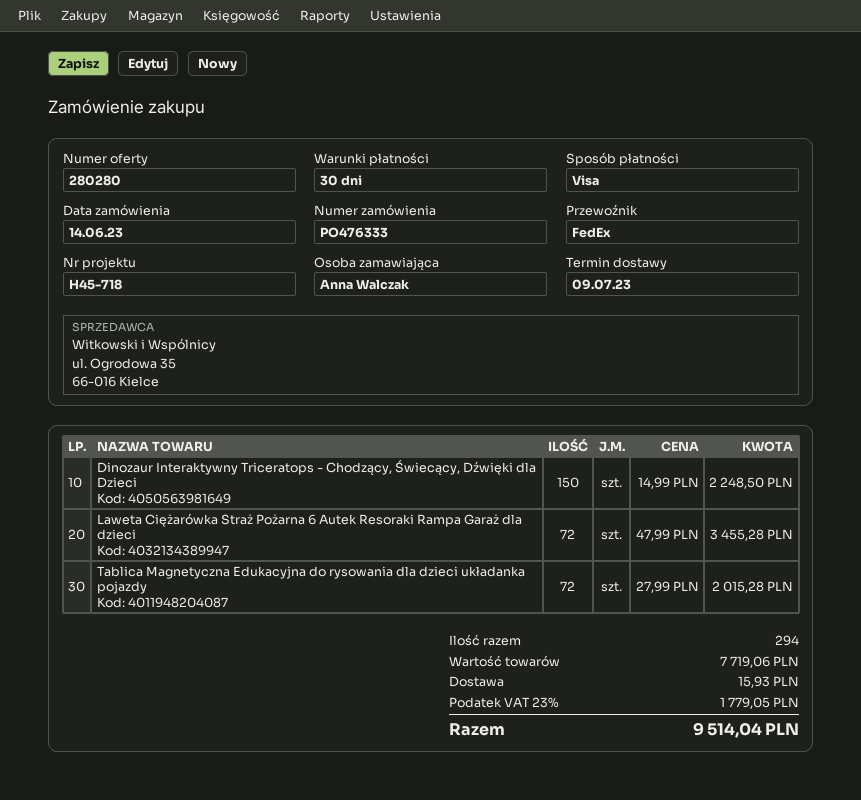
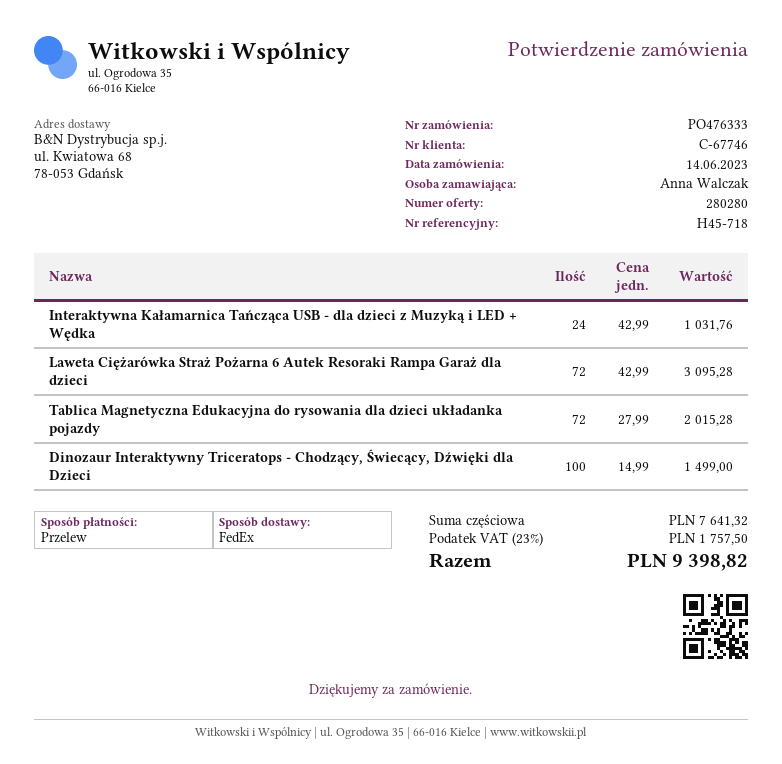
payment method: Visa -> bank transfer
Dinozaur Interaktywny Triceratops - Chodzący, Świecący, Dźwięki dla Dzieci: 150 x 14.99 = 2248.50 -> 100 x 14.99 = 1499.00
Laweta Ciężarówka Straż Pożarna 6 Autek Resoraki Rampa Garaż dla dzieci: 72 x 47.99 = 3455.28 -> 72 x 42.99 = 3095.28
Interaktywna Kałamarnica Tańcząca USB - dla dzieci z Muzyką i LED + Wędka: none -> 24 x 42.99 = 1031.76
subtotal: 7719.06 -> 7641.32
shipping: 15.93 -> none
tax: 23% = 1779.05 -> 23% = 1757.50
total: 9514.04 -> 9398.82

